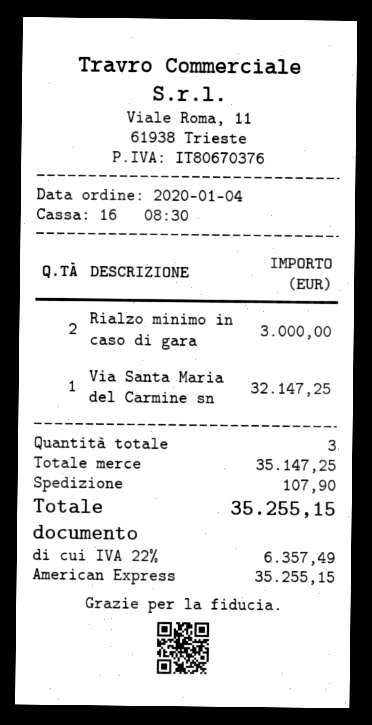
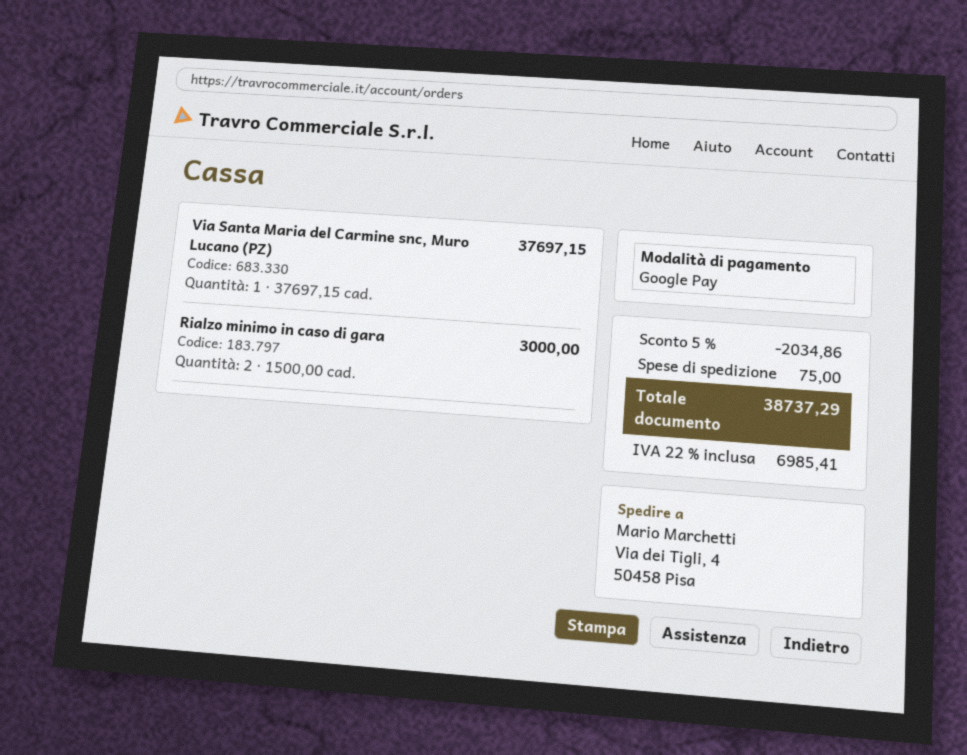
payment method: American Express -> Google Pay
Via Santa Maria del Carmine sn: 1 for 32147.25 -> 1 for 37697.15
discount: none -> 5% = 2034.86
shipping: 107.90 -> 75.00
tax: 22% = 6357.49 -> 22% = 6985.41
total: 35255.15 -> 38737.29

